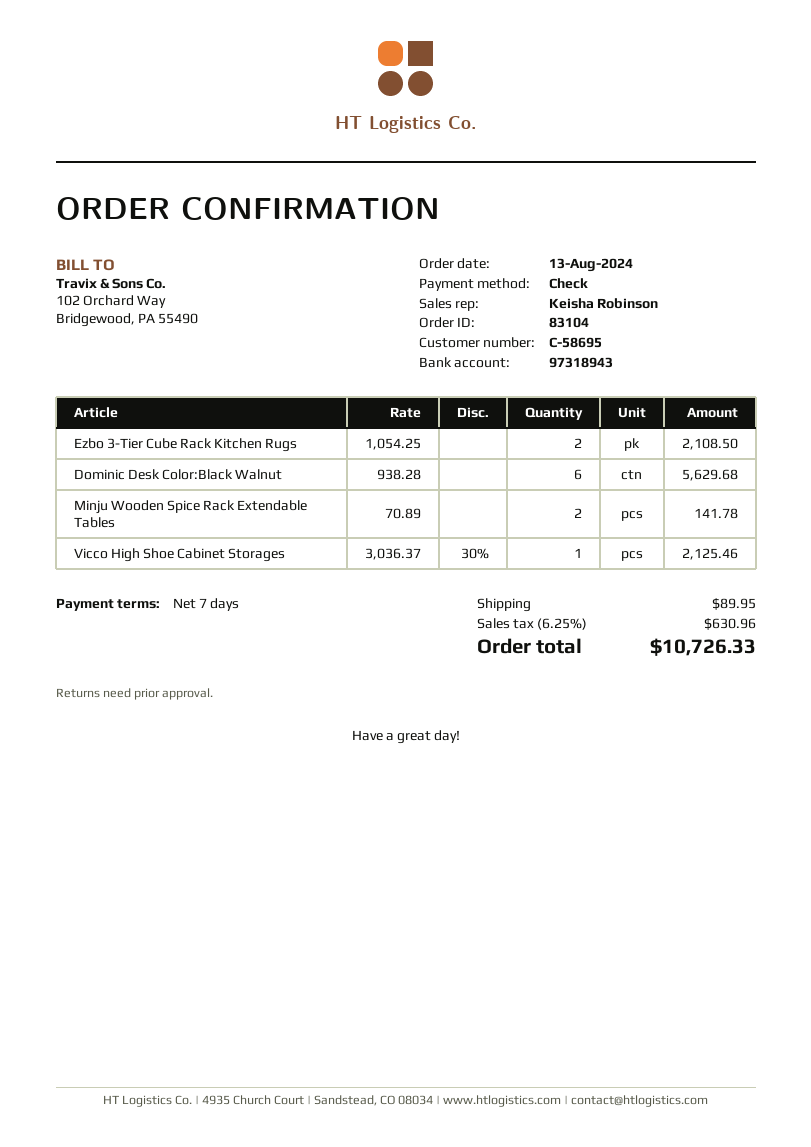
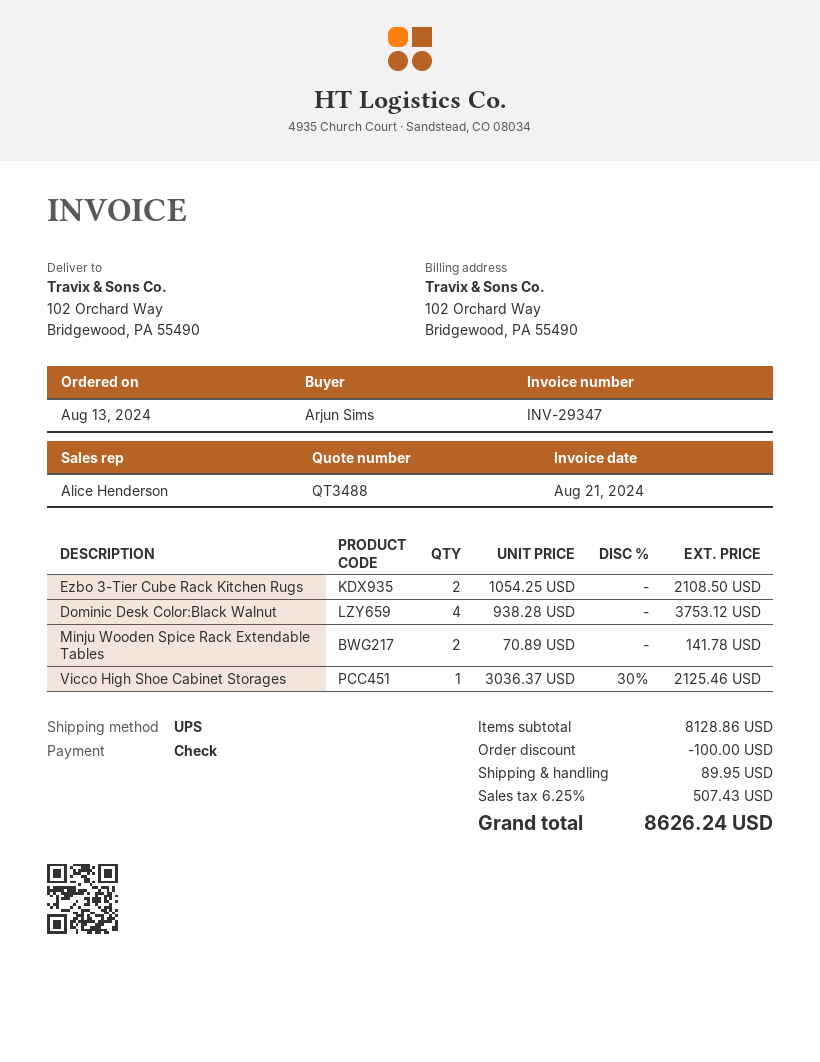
sales rep: Keisha Robinson -> Alice Henderson
Dominic Desk Color:Black Walnut: 6 x 938.28 = 5629.68 -> 4 x 938.28 = 3753.12
discount: none -> 100.00
tax: 6.25% = 630.96 -> 6.25% = 507.43
total: 10726.33 -> 8626.24

